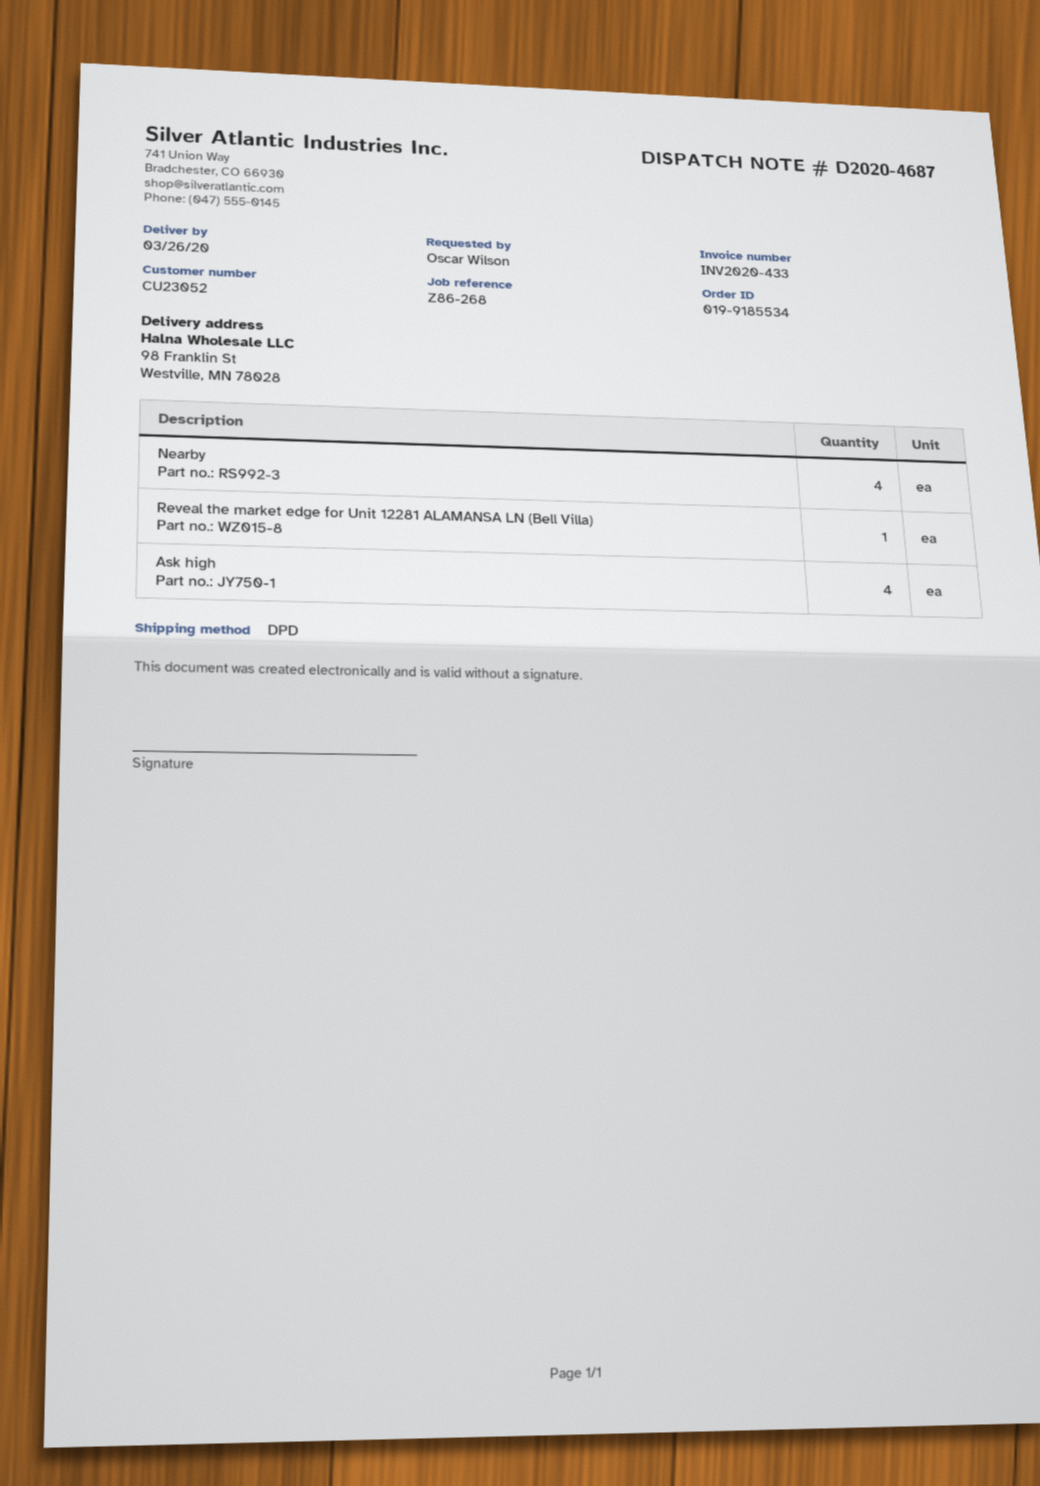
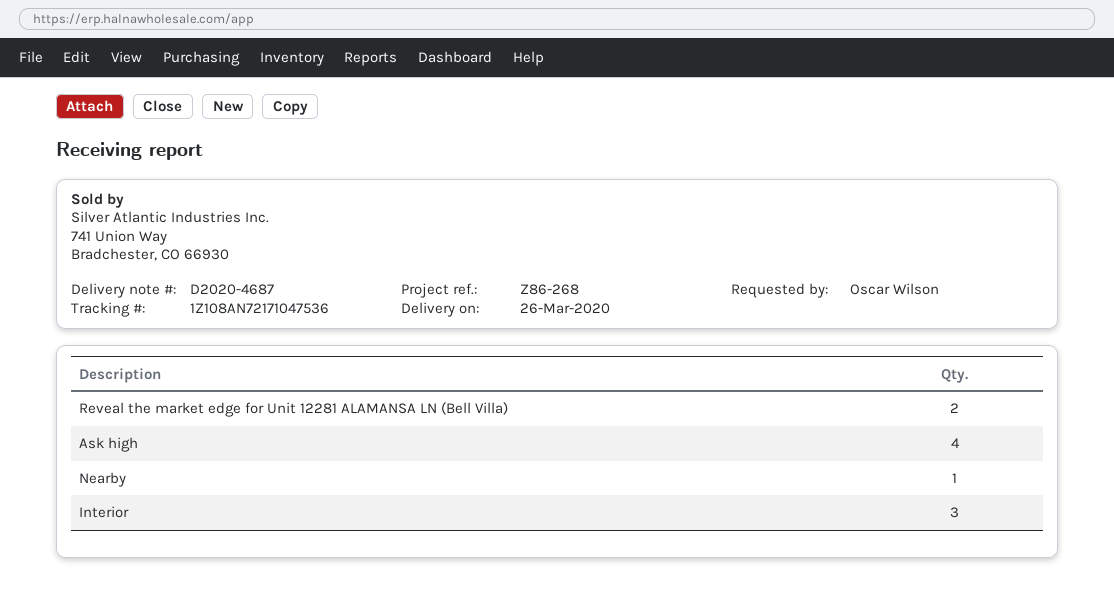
Nearby: 4 -> 1
Reveal the market edge for Unit 12281 ALAMANSA LN (Bell Villa): 1 -> 2
Interior: none -> 3

